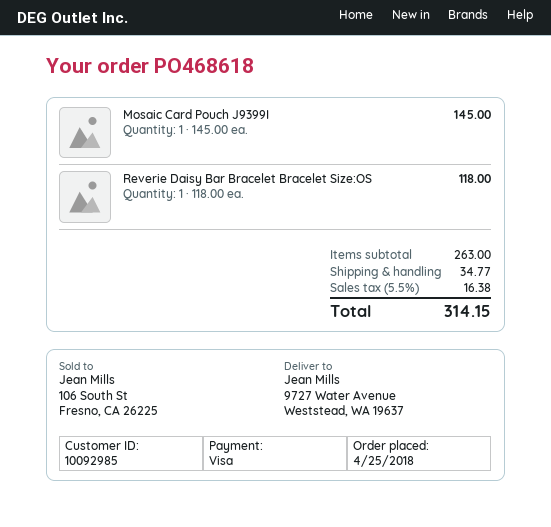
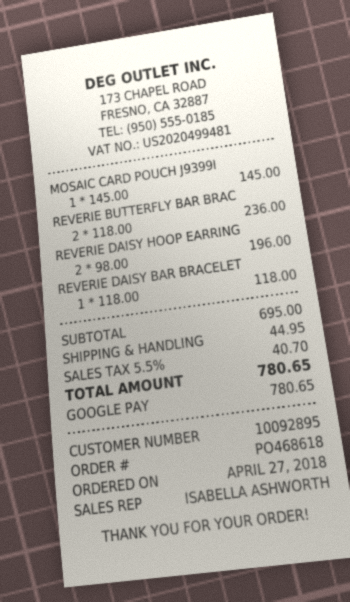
order date: 2018-04-25 -> 2018-04-27
customer number: 10092985 -> 10092895
payment method: Visa -> Google Pay
REVERIE BUTTERFLY BAR BRAC: none -> 2 x 118.00 = 236.00
REVERIE DAISY HOOP EARRING: none -> 2 x 98.00 = 196.00
subtotal: 263.00 -> 695.00
shipping: 34.77 -> 44.95
tax: 5.5% = 16.38 -> 5.5% = 40.70
total: 314.15 -> 780.65

